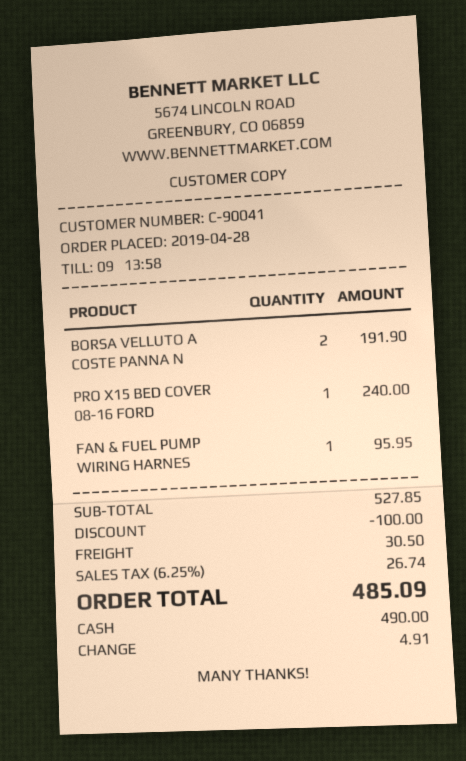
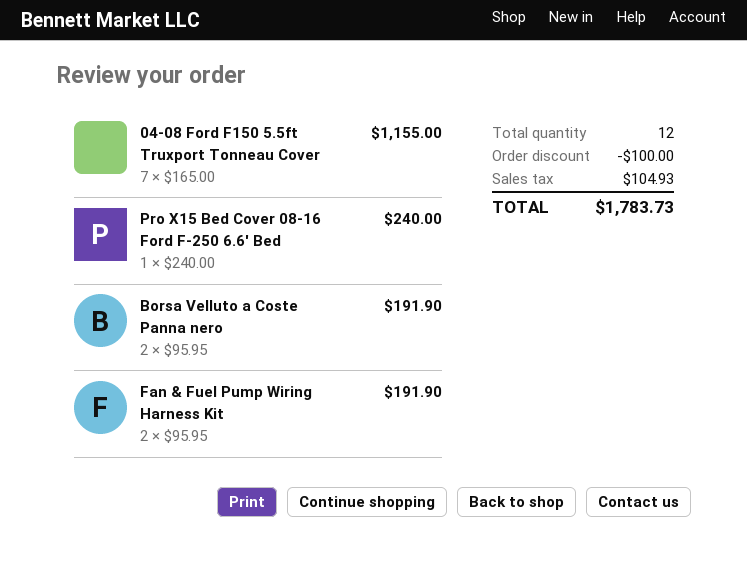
FAN & FUEL PUMP WIRING HARNES: 1 for 95.95 -> 2 for 191.90
04-08 Ford F150 5.5ft Truxport Tonneau Cover: none -> 7 for 1155.00
shipping: 30.50 -> none
tax: 26.74 -> 104.93
total: 485.09 -> 1783.73

